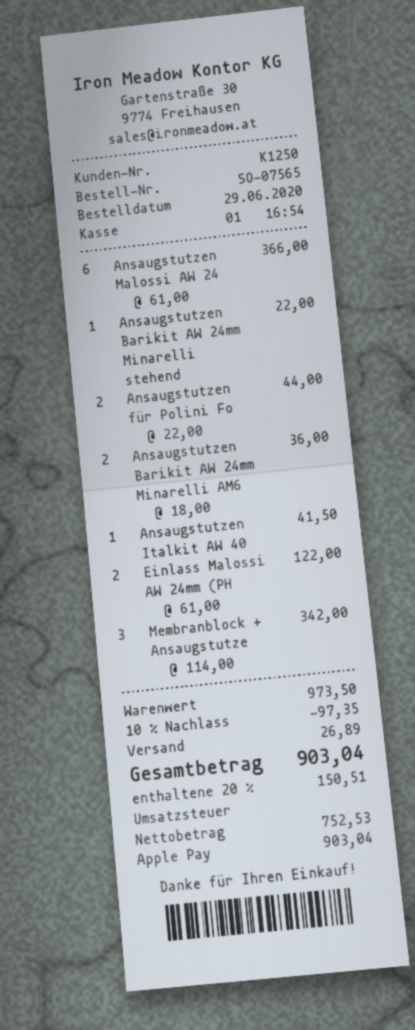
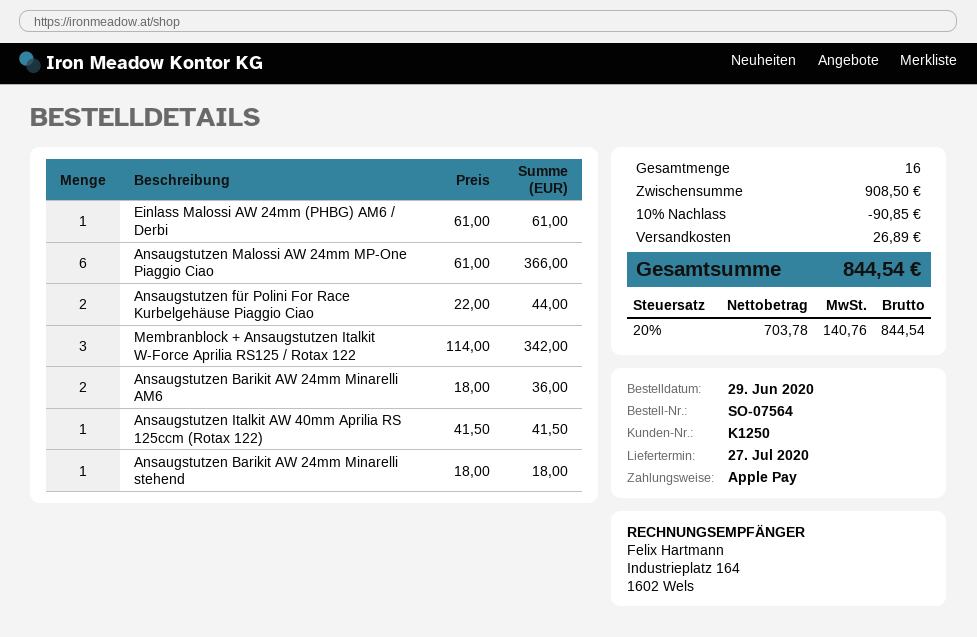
order number: SO-07565 -> SO-07564
Ansaugstutzen Barikit AW 24mm Minarelli stehend: 1 x 22.00 = 22.00 -> 1 x 18.00 = 18.00
Einlass Malossi AW 24mm (PH: 2 x 61.00 = 122.00 -> 1 x 61.00 = 61.00
subtotal: 973.50 -> 908.50
discount: 10% = 97.35 -> 10% = 90.85
net: 752.53 -> 703.78
tax: 20% = 150.51 -> 20% = 140.76
total: 903.04 -> 844.54

